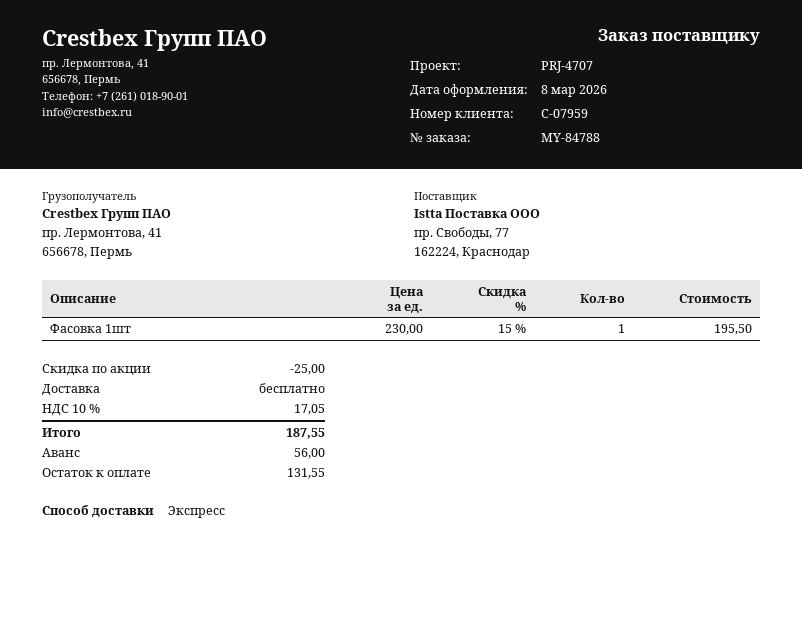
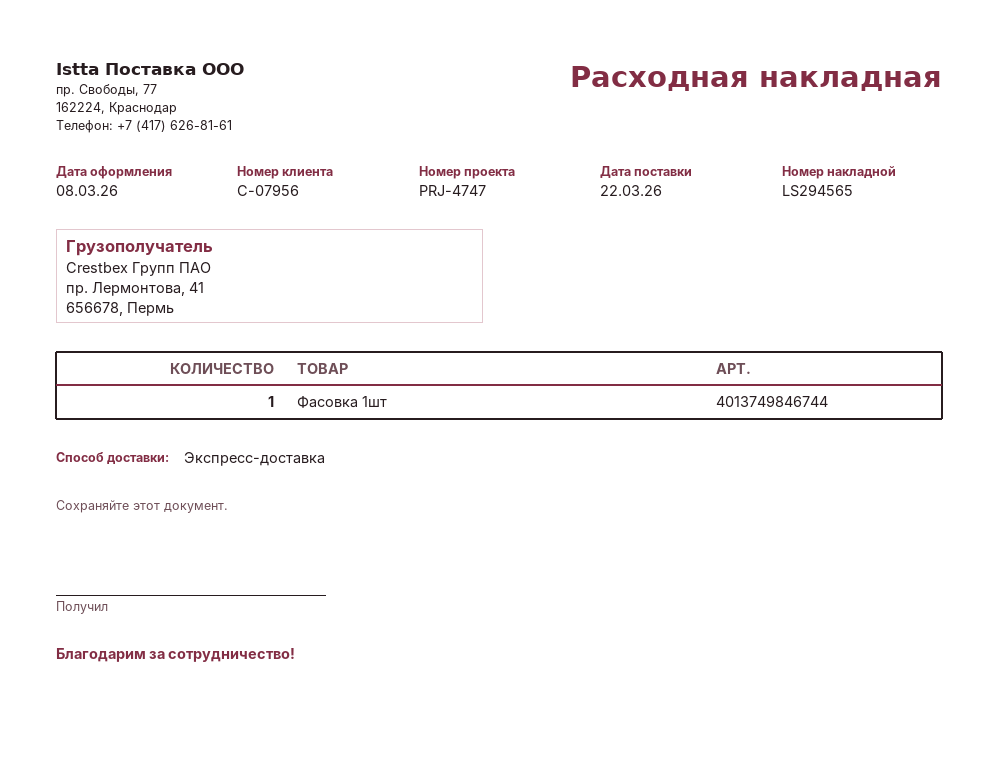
customer number: C-07959 -> C-07956
reference: PRJ-4707 -> PRJ-4747

